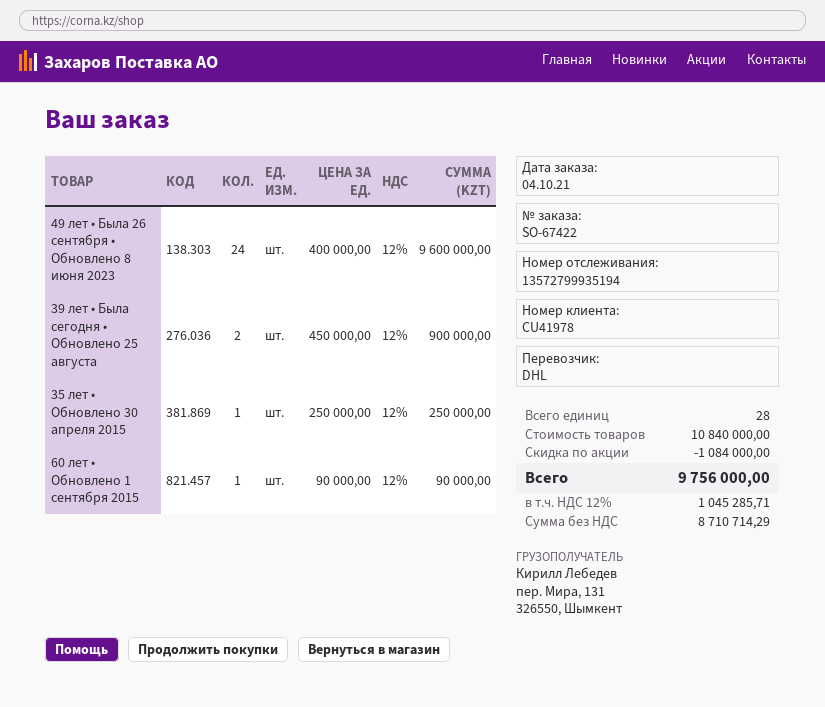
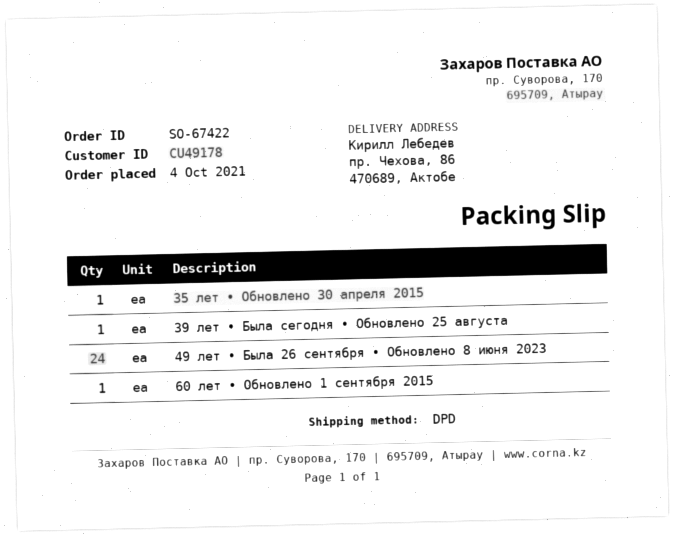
customer number: CU41978 -> CU49178
shipping method: DHL -> DPD
ship to: пер. Мира, 131, 326550, Шымкент -> пр. Чехова, 86, 470689, Актобе
39 лет • Была сегодня • Обновлено 25 августа: 2 -> 1

